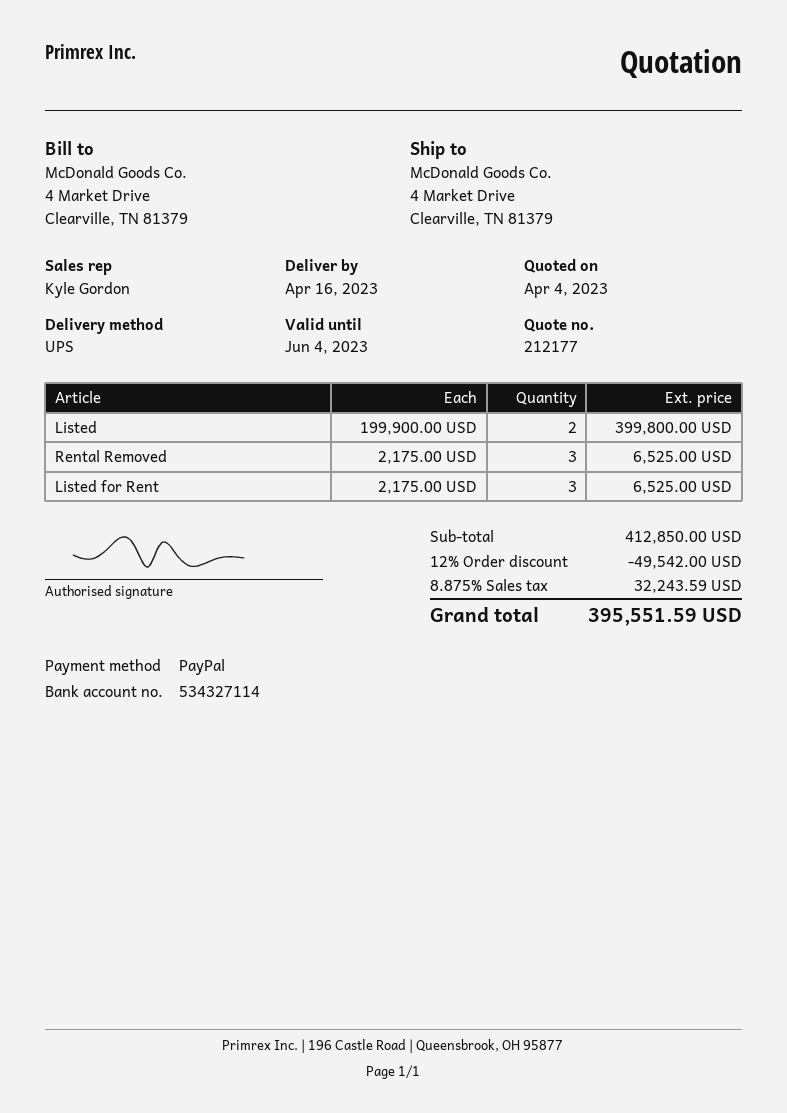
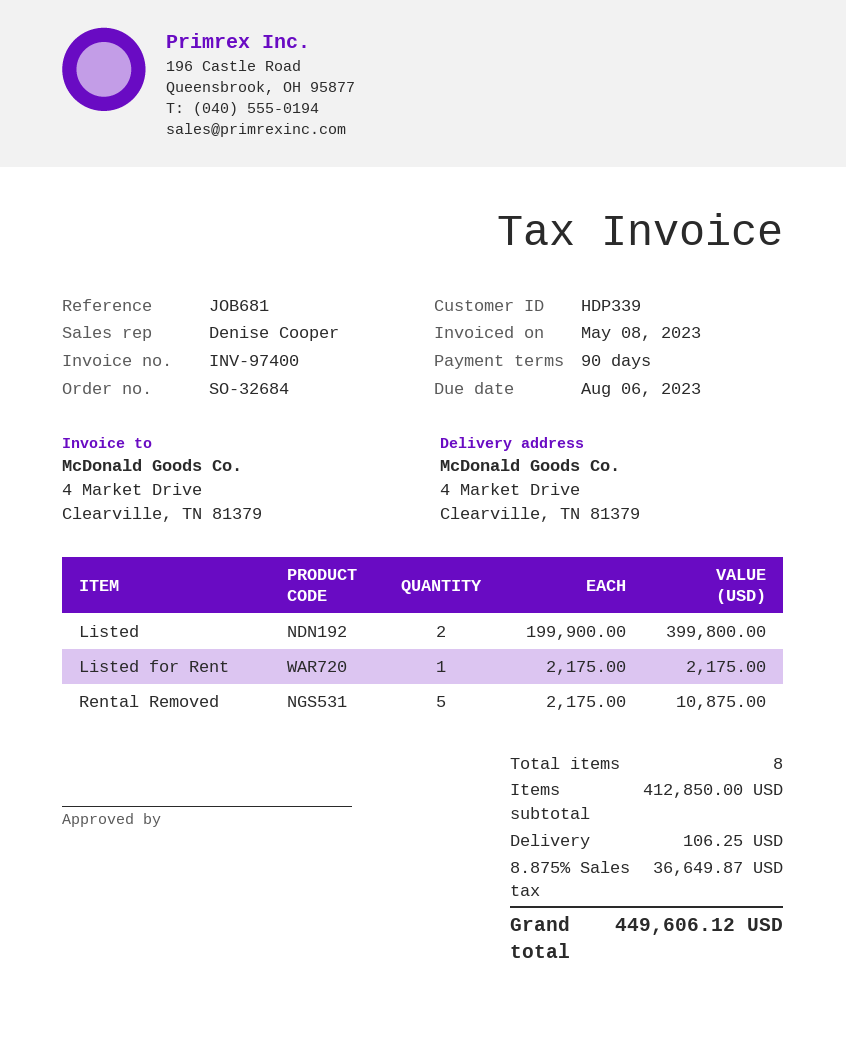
sales rep: Kyle Gordon -> Denise Cooper
Rental Removed: 3 x 2175.00 = 6525.00 -> 5 x 2175.00 = 10875.00
Listed for Rent: 3 x 2175.00 = 6525.00 -> 1 x 2175.00 = 2175.00
discount: 12% = 49542.00 -> none
shipping: none -> 106.25
tax: 8.875% = 32243.59 -> 8.875% = 36649.87
total: 395551.59 -> 449606.12

